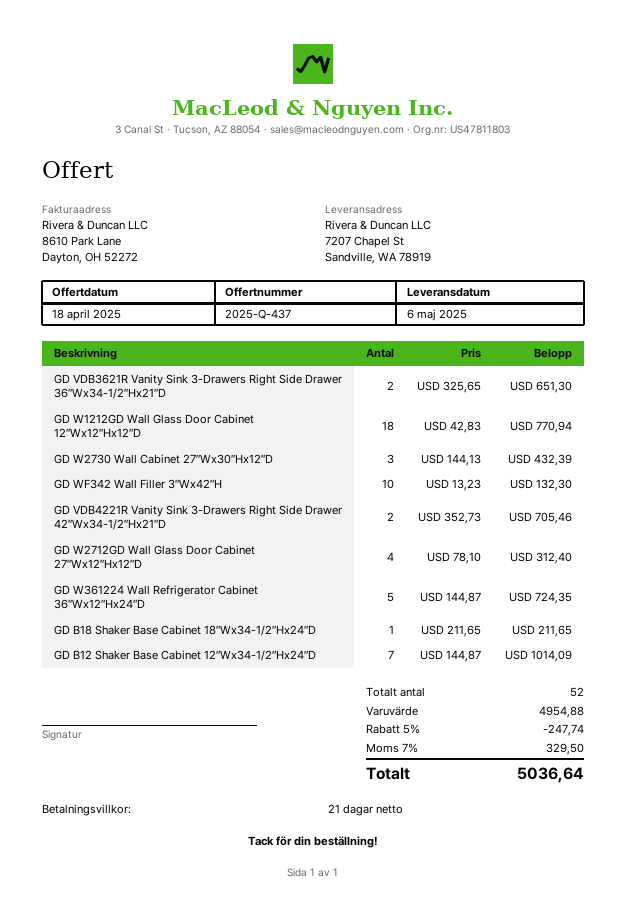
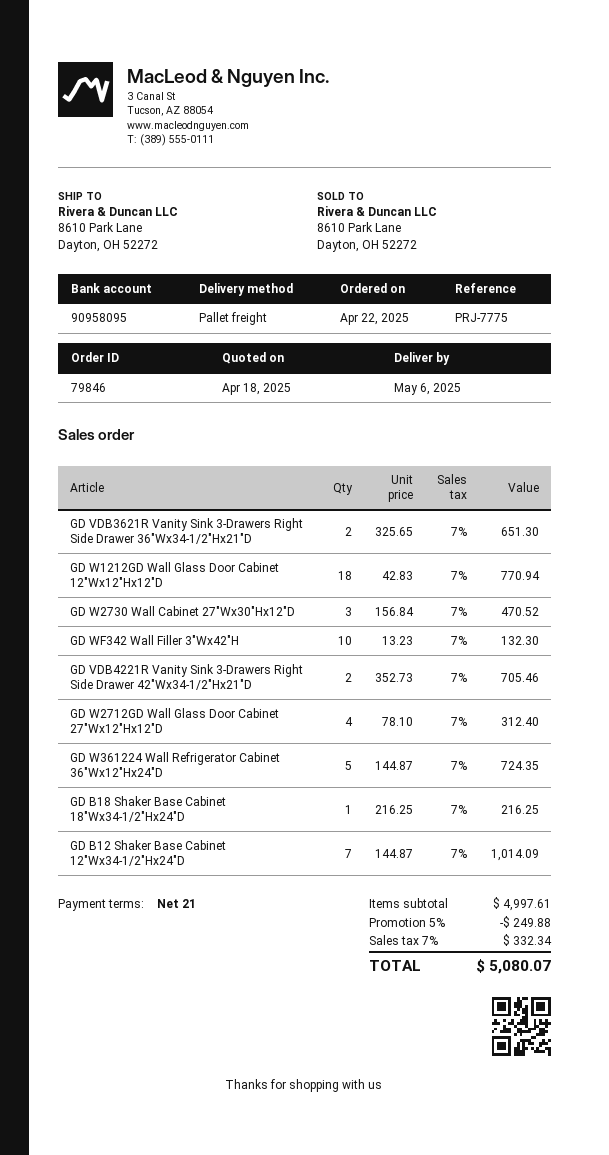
ship to: 7207 Chapel St, Sandville, WA 78919 -> 8610 Park Lane, Dayton, OH 52272
GD W2730 Wall Cabinet 27″Wx30″Hx12″D: 3 x 144.13 = 432.39 -> 3 x 156.84 = 470.52
GD B18 Shaker Base Cabinet 18″Wx34-1/2″Hx24″D: 1 x 211.65 = 211.65 -> 1 x 216.25 = 216.25
subtotal: 4954.88 -> 4997.61
discount: 5% = 247.74 -> 5% = 249.88
tax: 7% = 329.50 -> 7% = 332.34
total: 5036.64 -> 5080.07

